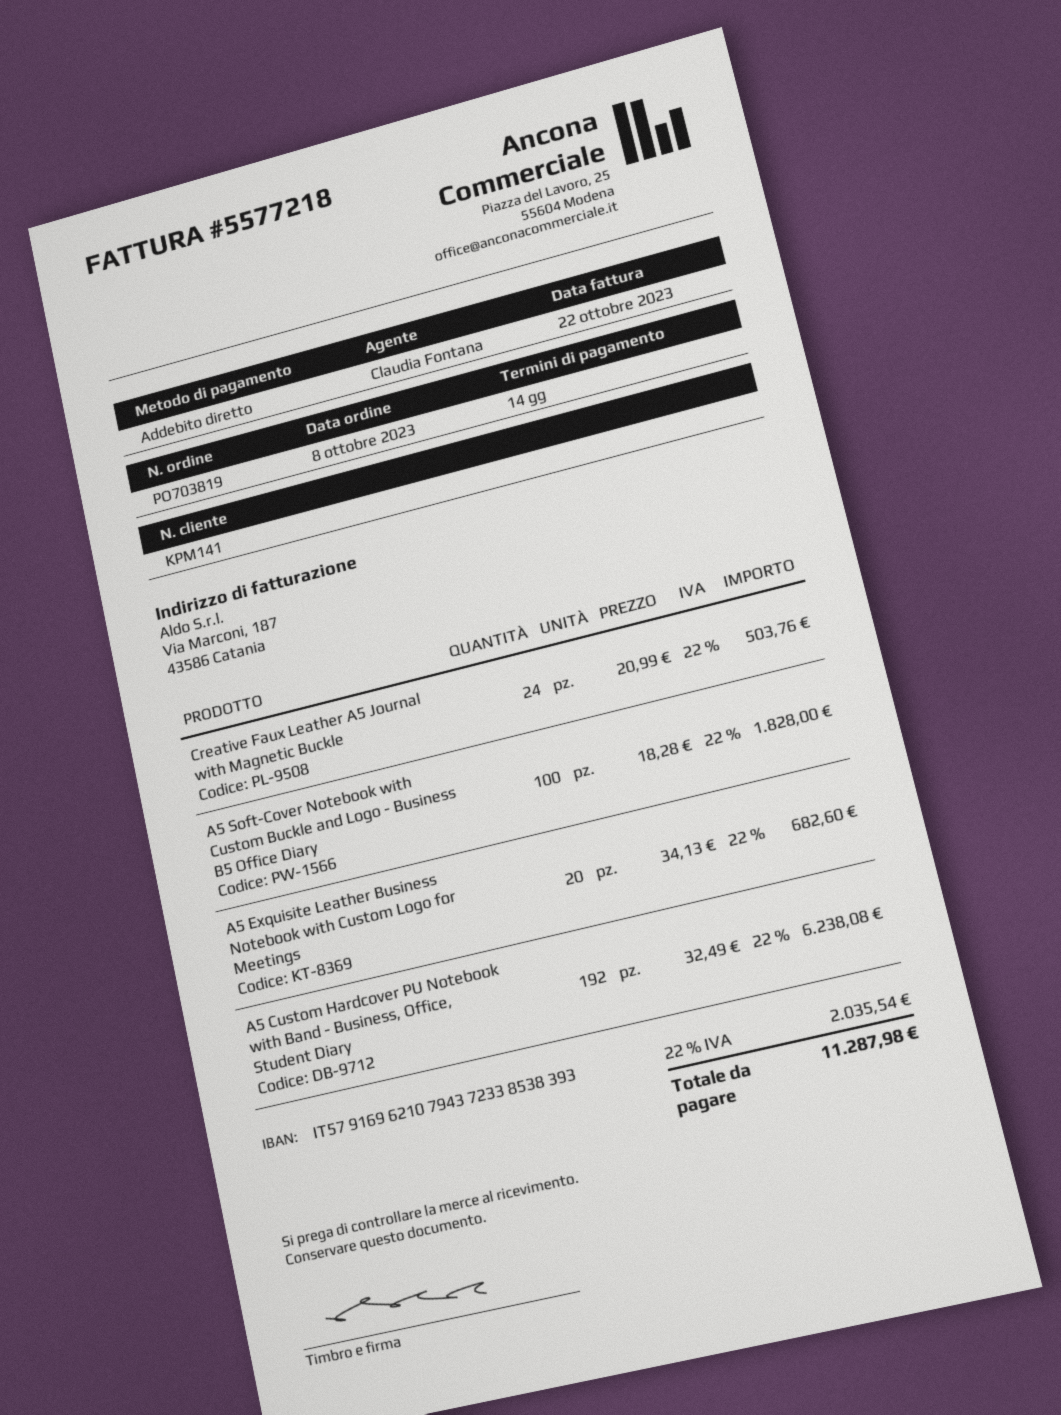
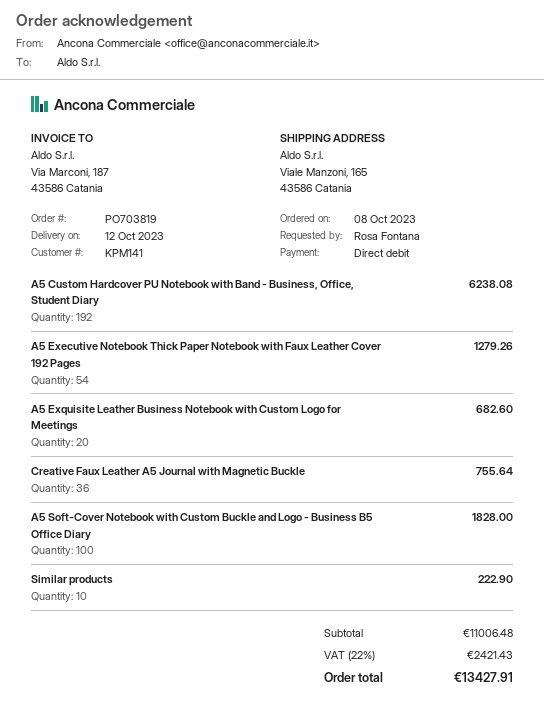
Creative Faux Leather A5 Journal with Magnetic Buckle: 24 for 503.76 -> 36 for 755.64
A5 Executive Notebook Thick Paper Notebook with Faux Leather Cover 192 Pages: none -> 54 for 1279.26
Similar products: none -> 10 for 222.90
tax: 22% = 2035.54 -> 22% = 2421.43
total: 11287.98 -> 13427.91

